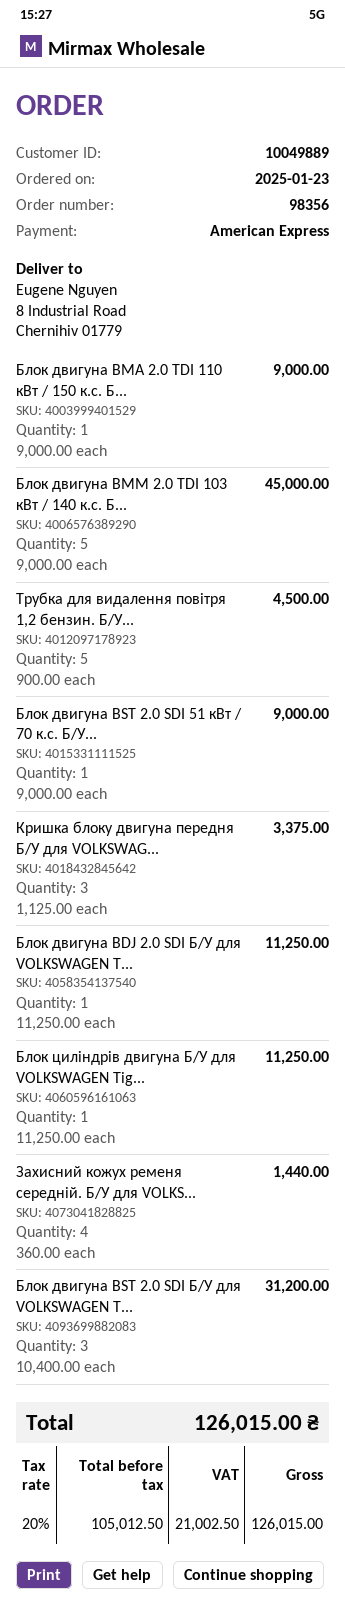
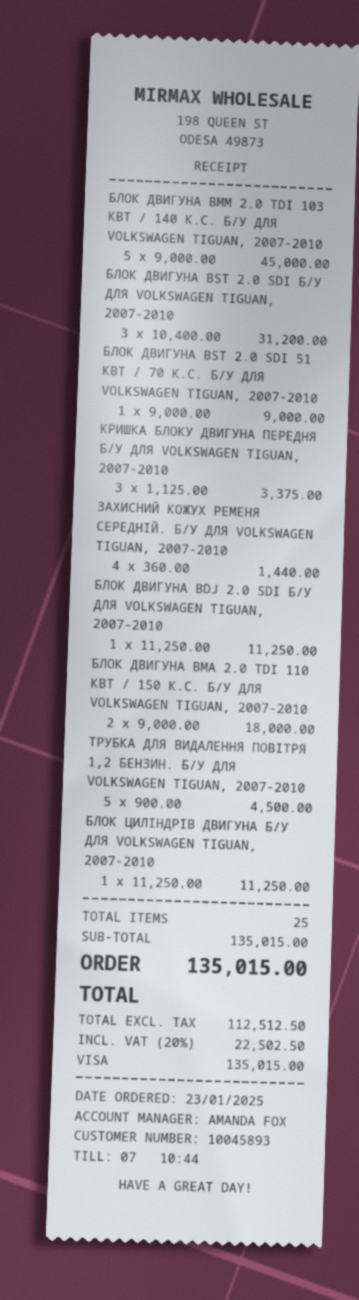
customer number: 10049889 -> 10045893
payment method: American Express -> Visa
Блок двигуна BMA 2.0 TDI 110 кВт / 150 к.с. Б...: 1 x 9000.00 = 9000.00 -> 2 x 9000.00 = 18000.00
net: 105012.50 -> 112512.50
tax: 20% = 21002.50 -> 20% = 22502.50
total: 126015.00 -> 135015.00

